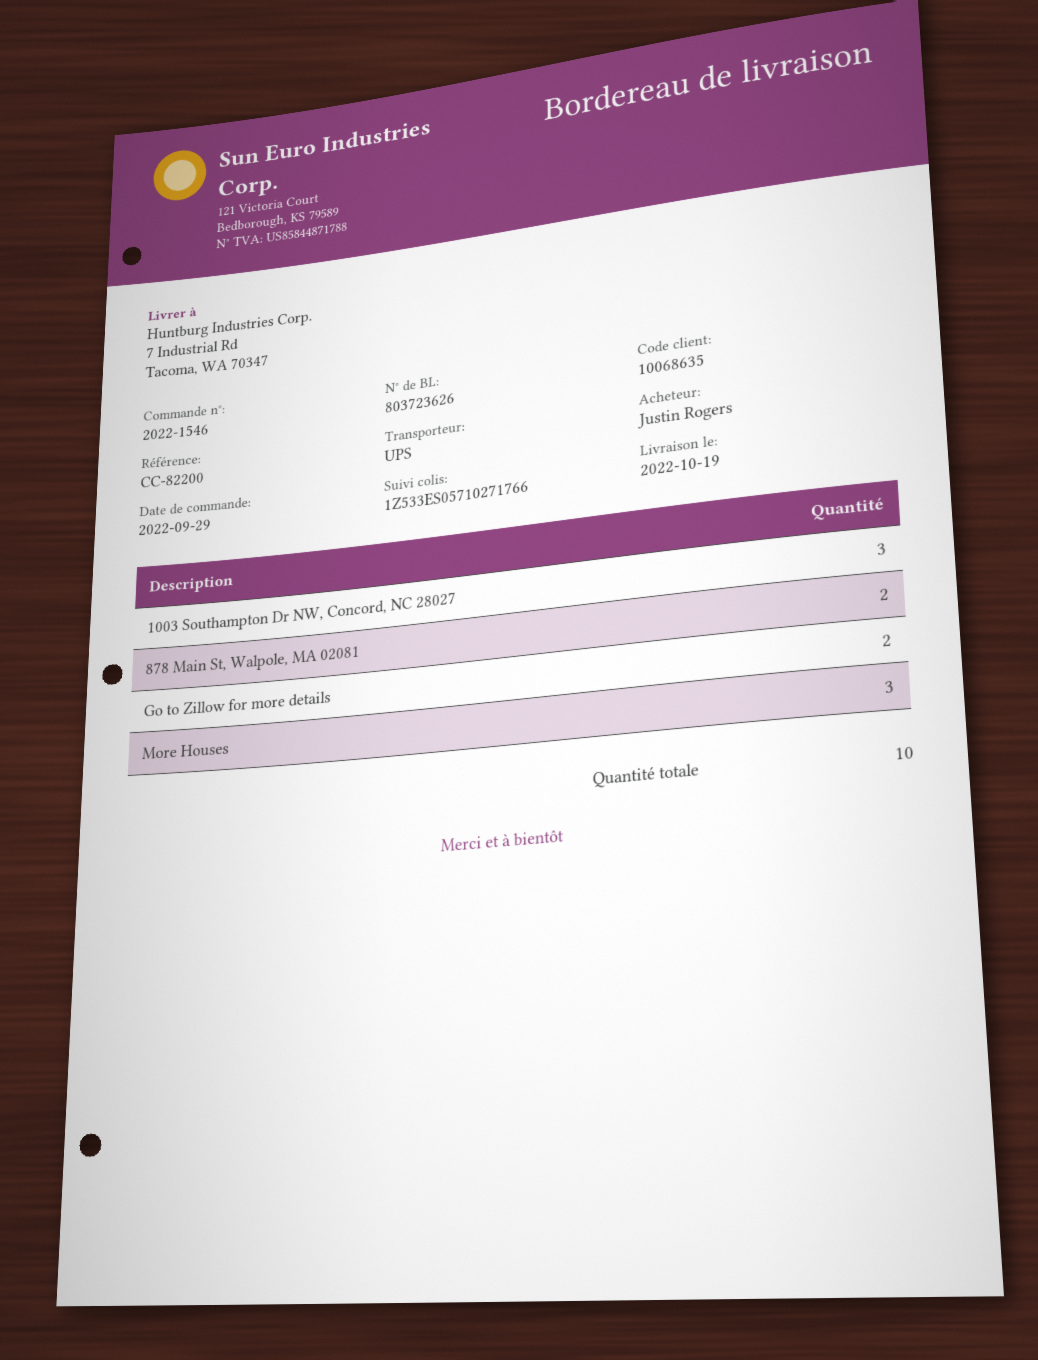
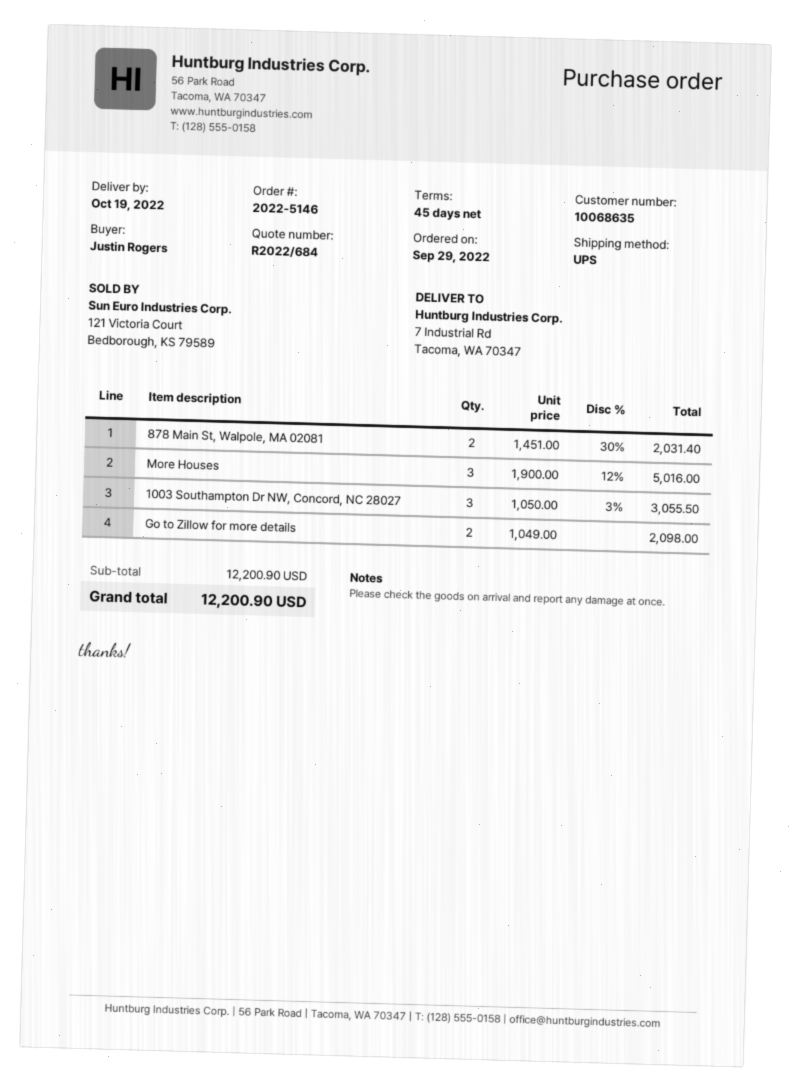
order number: 2022-1546 -> 2022-5146

